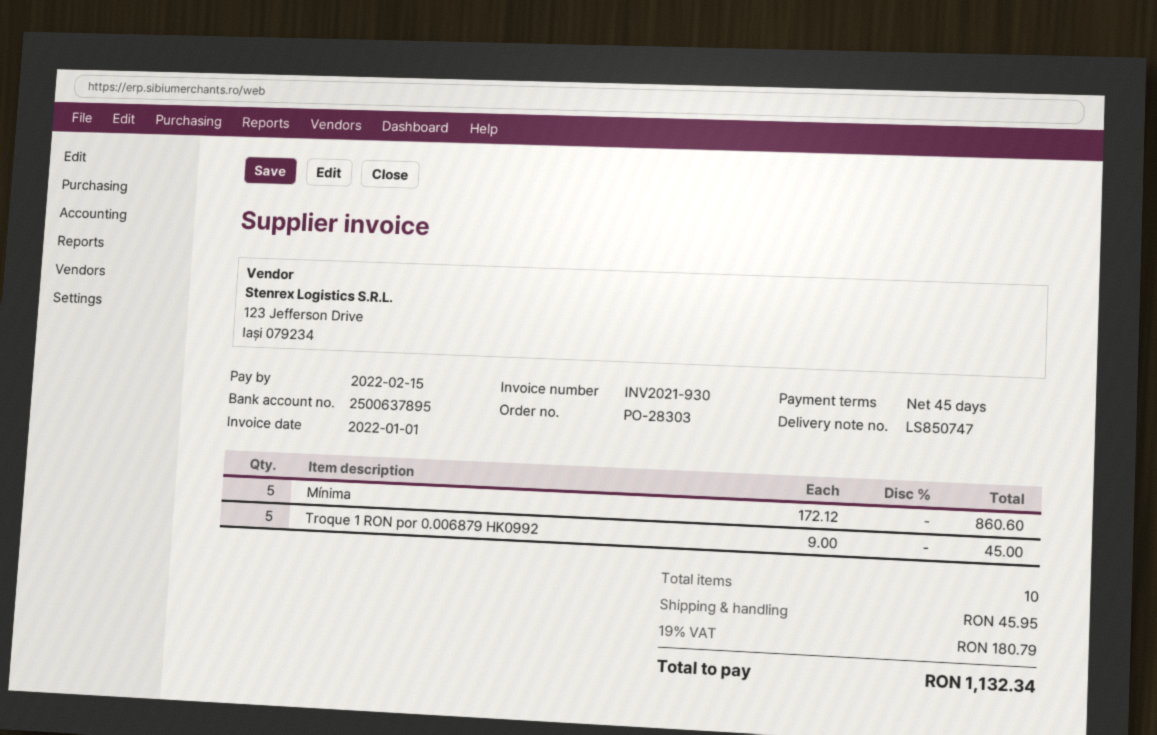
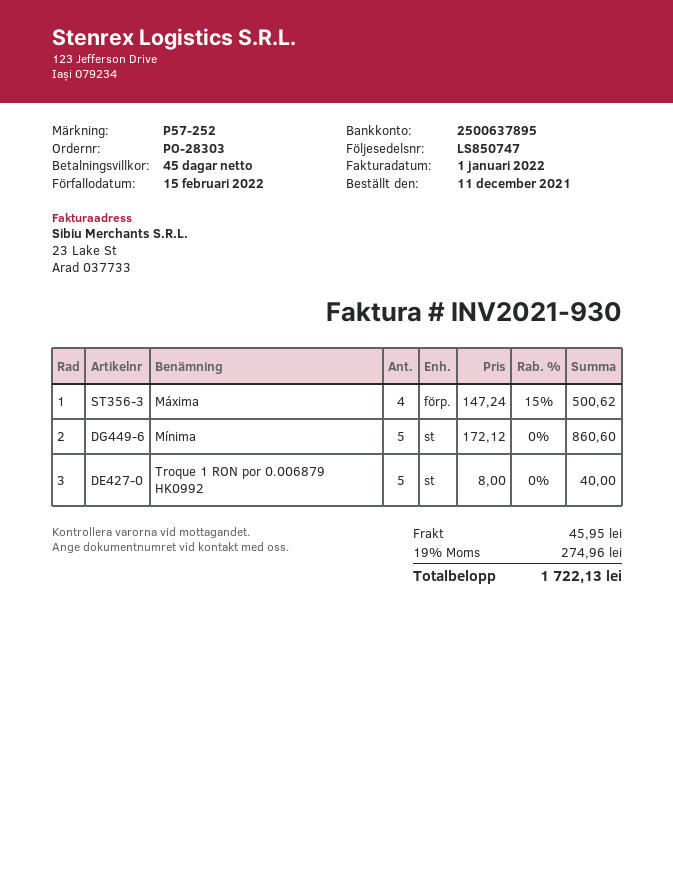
Troque 1 RON por 0.006879 HK0992: 5 x 9.00 = 45.00 -> 5 x 8.00 = 40.00
Máxima: none -> 4 x 147.24 - 15% = 500.62
tax: 19% = 180.79 -> 19% = 274.96
total: 1132.34 -> 1722.13

